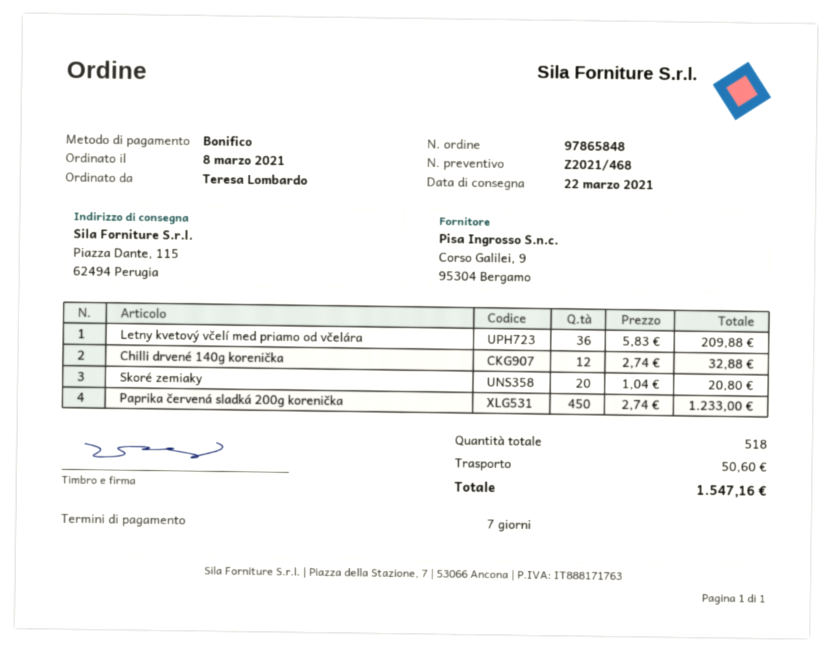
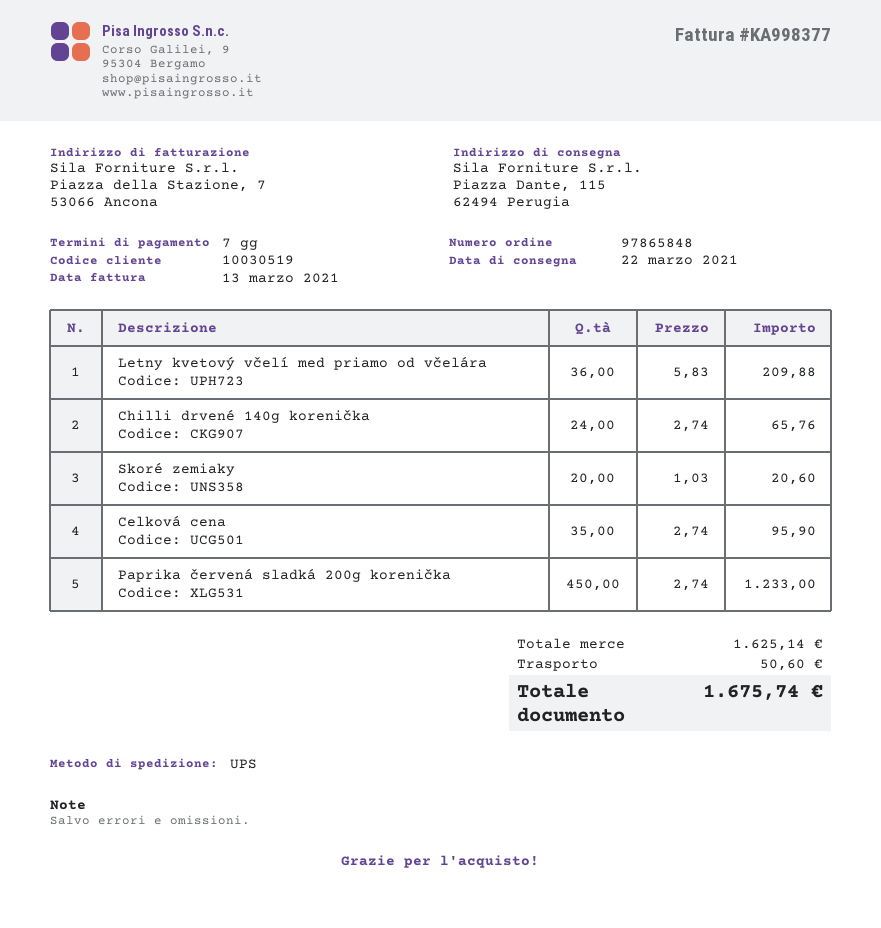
Chilli drvené 140g korenička: 12 x 2.74 = 32.88 -> 24 x 2.74 = 65.76
Skoré zemiaky: 20 x 1.04 = 20.80 -> 20 x 1.03 = 20.60
Celková cena: none -> 35 x 2.74 = 95.90
total: 1547.16 -> 1675.74

